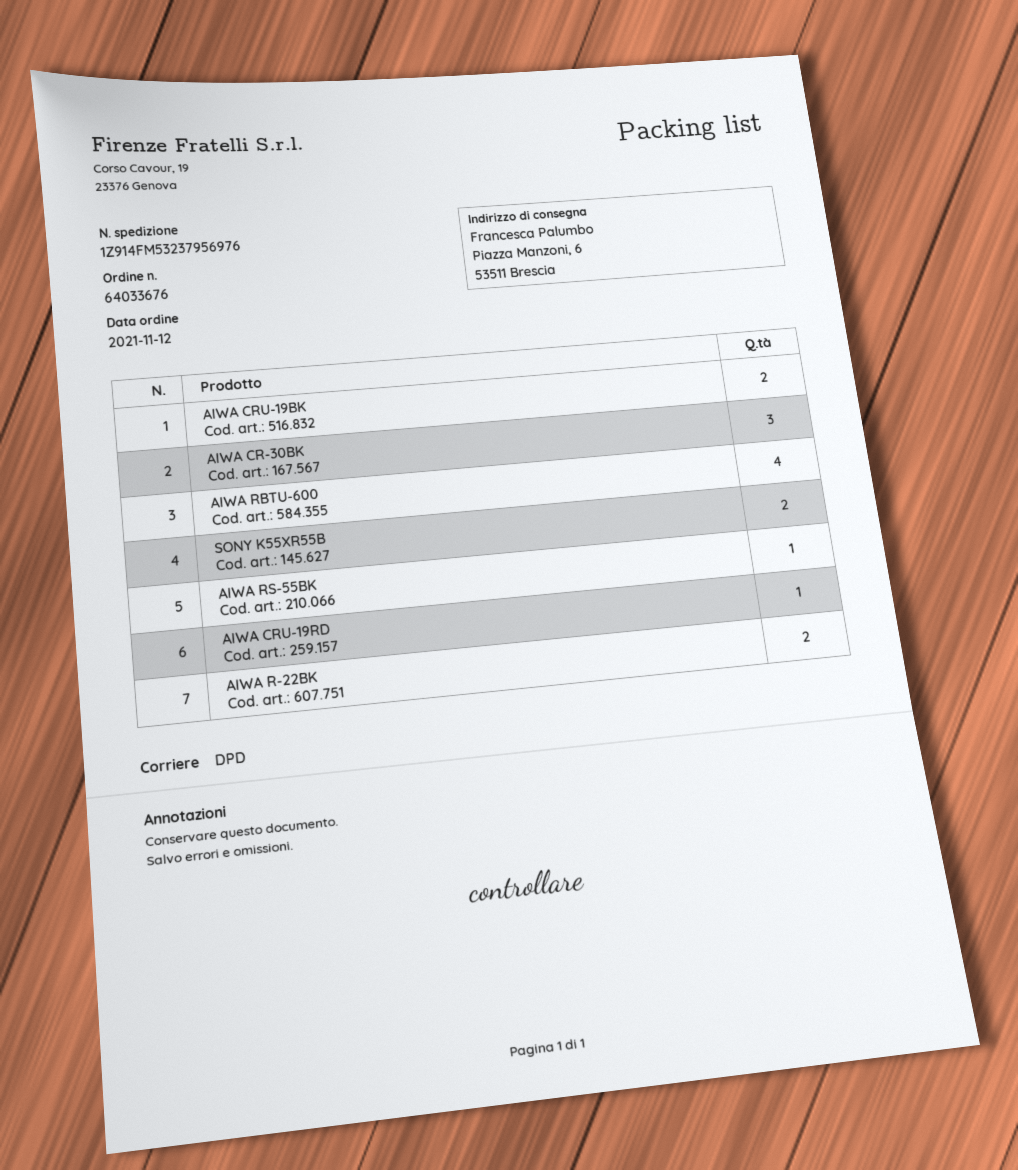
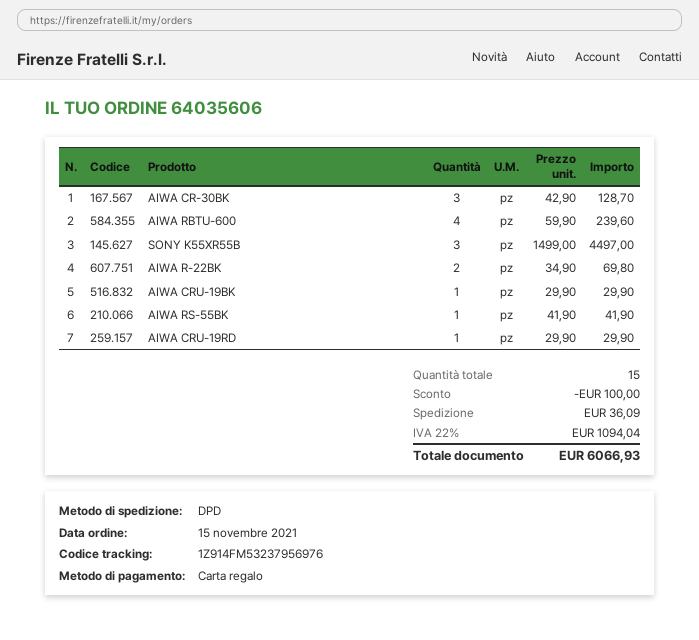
order number: 64033676 -> 64035606
order date: 2021-11-12 -> 2021-11-15
AIWA CRU-19BK: 2 -> 1
SONY K55XR55B: 2 -> 3

